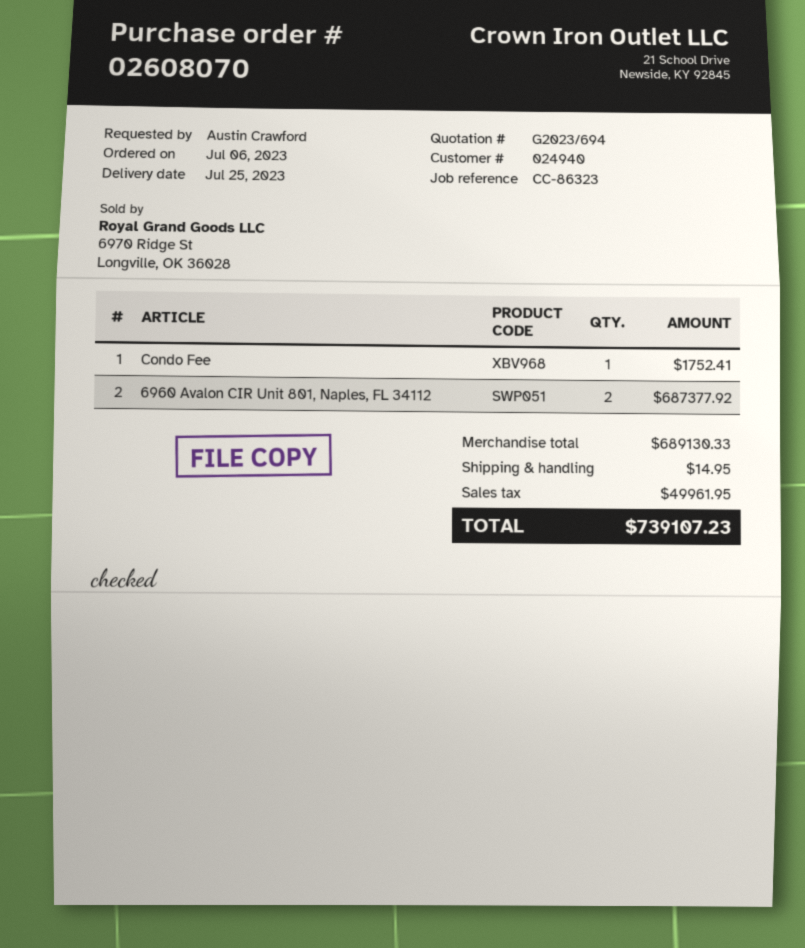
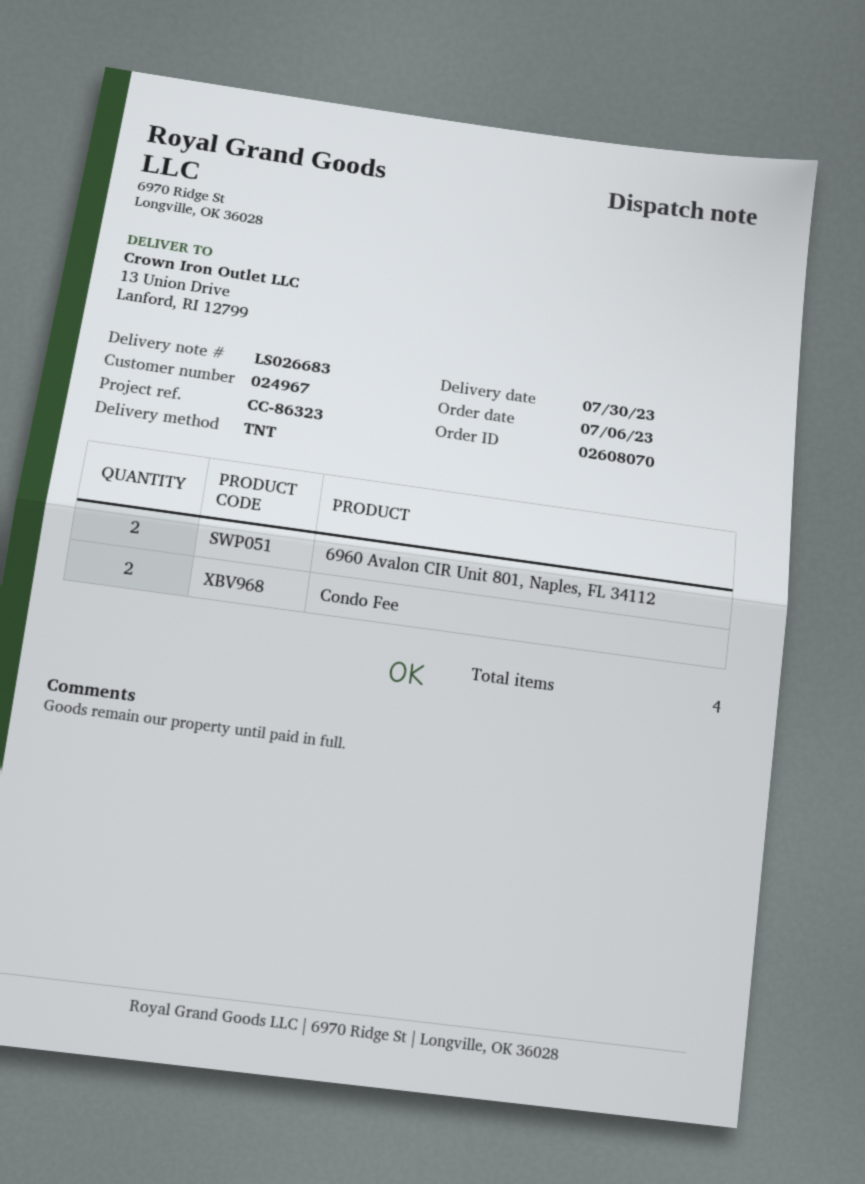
delivery date: 2023-07-25 -> 2023-07-30
customer number: 024940 -> 024967
Condo Fee: 1 -> 2

